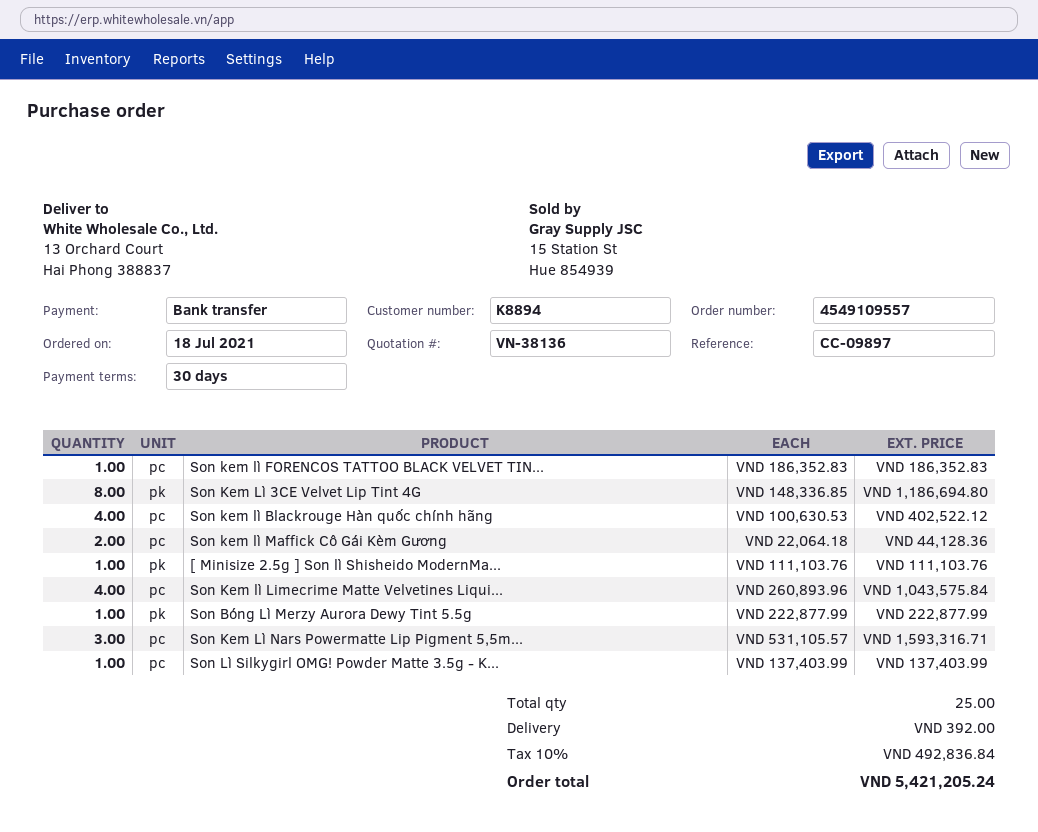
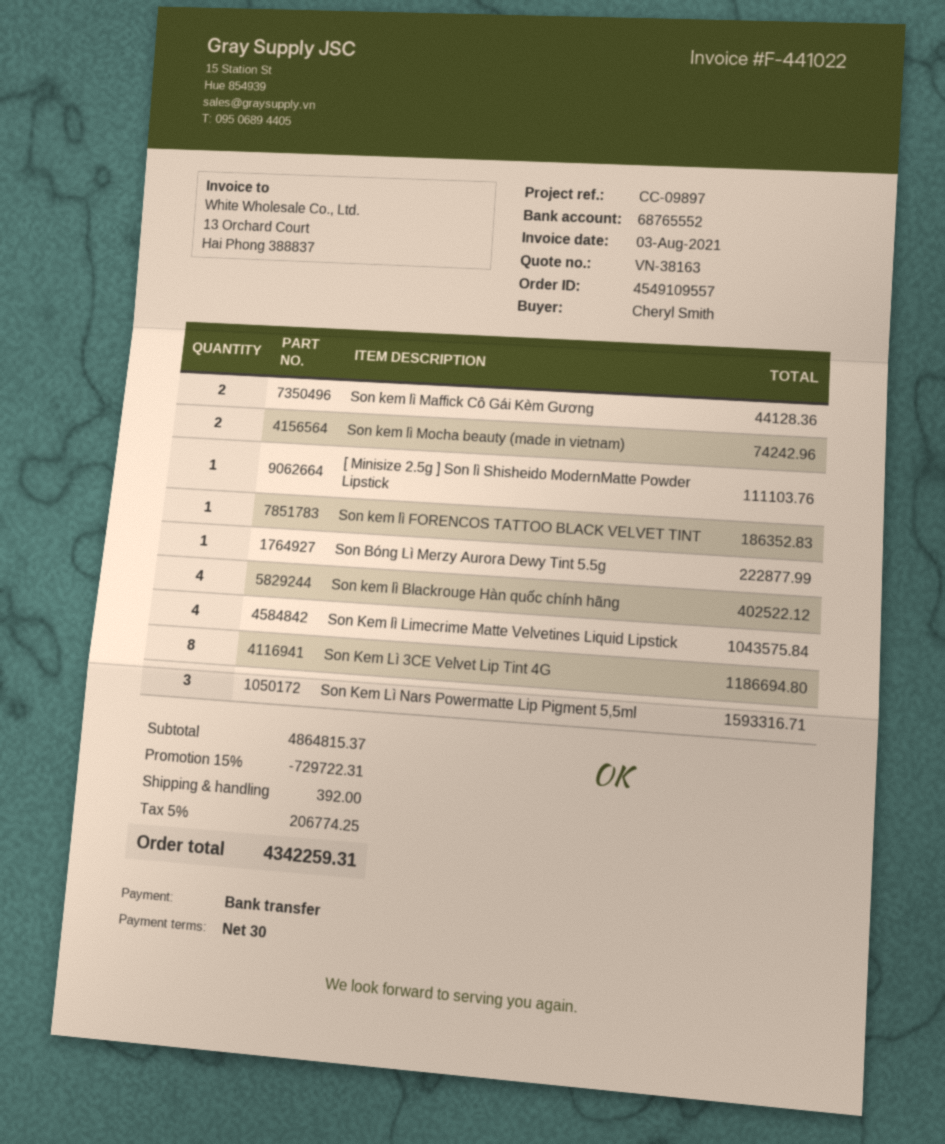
quote number: VN-38136 -> VN-38163
Son Lì Silkygirl OMG! Powder Matte 3.5g - K...: 1 for 137403.99 -> none
Son kem lì Mocha beauty (made in vietnam): none -> 2 for 74242.96
discount: none -> 15% = 729722.31
tax: 10% = 492836.84 -> 5% = 206774.25
total: 5421205.24 -> 4342259.31

